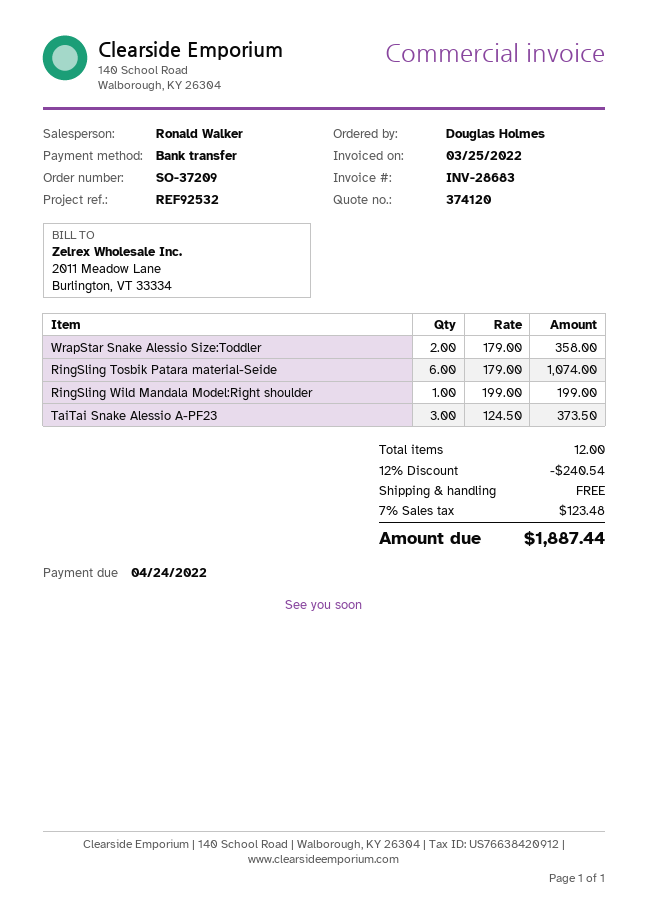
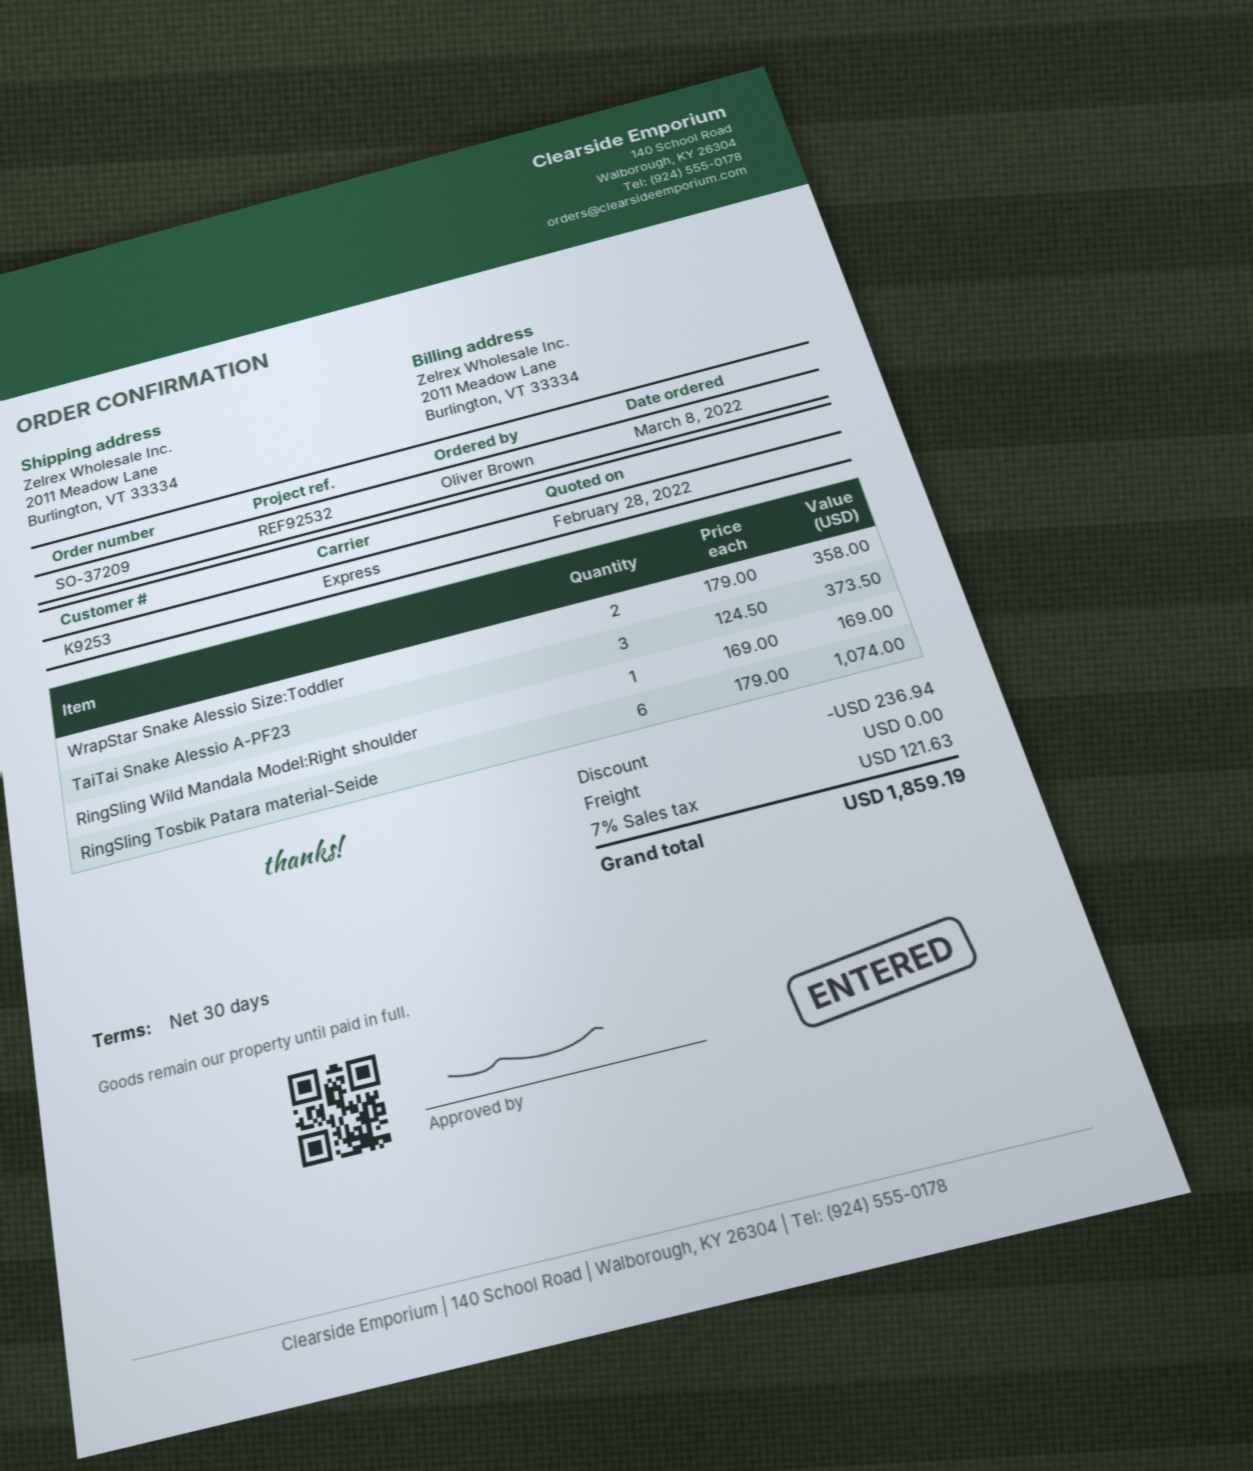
ordered by: Douglas Holmes -> Oliver Brown
RingSling Wild Mandala Model:Right shoulder: 1 x 199.00 = 199.00 -> 1 x 169.00 = 169.00
discount: 240.54 -> 236.94
tax: 7% = 123.48 -> 7% = 121.63
total: 1887.44 -> 1859.19

